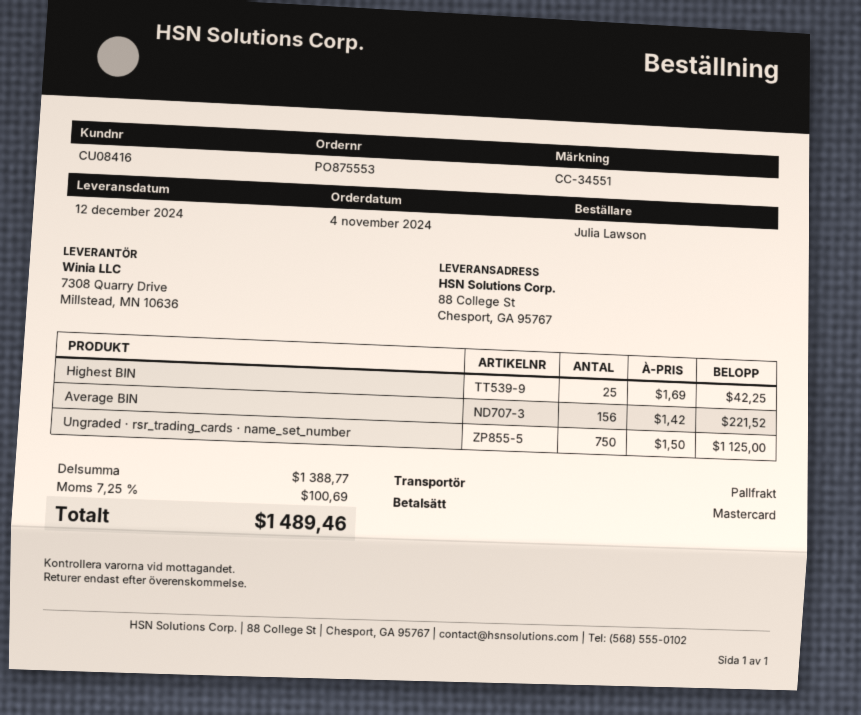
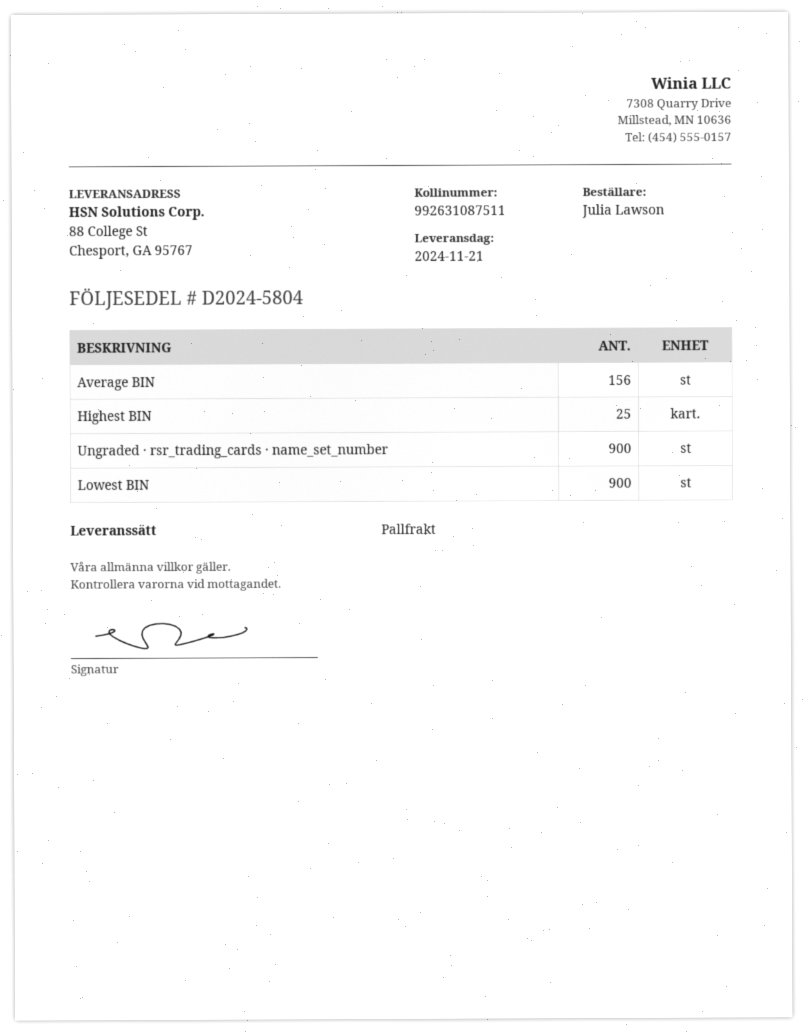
delivery date: 2024-12-12 -> 2024-11-21
Ungraded · rsr_trading_cards · name_set_number: 750 -> 900
Lowest BIN: none -> 900

